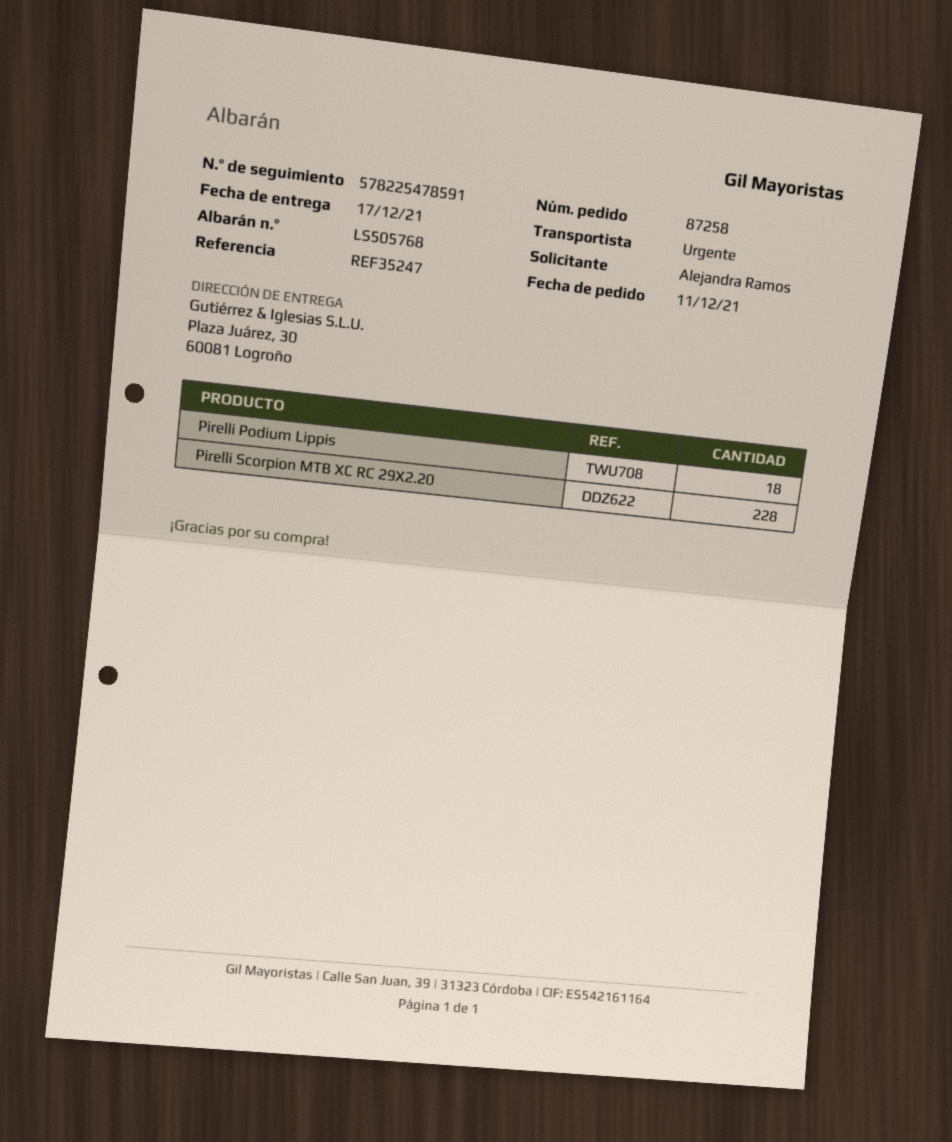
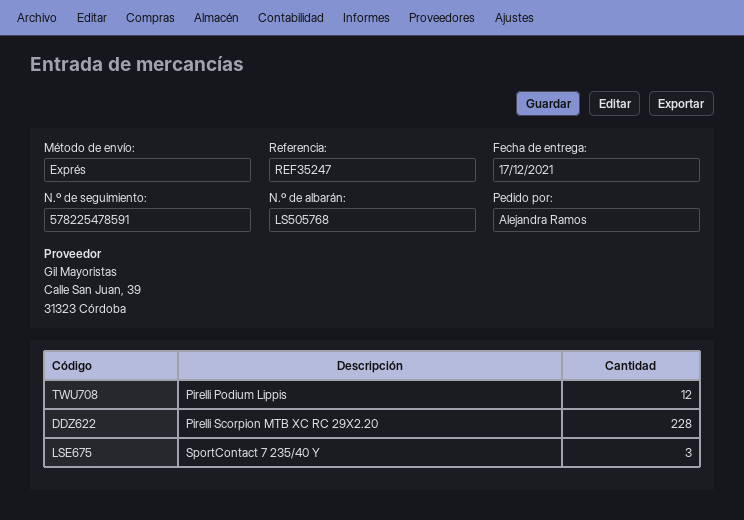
Pirelli Podium Lippis: 18 -> 12
SportContact 7 235/40 Y: none -> 3

